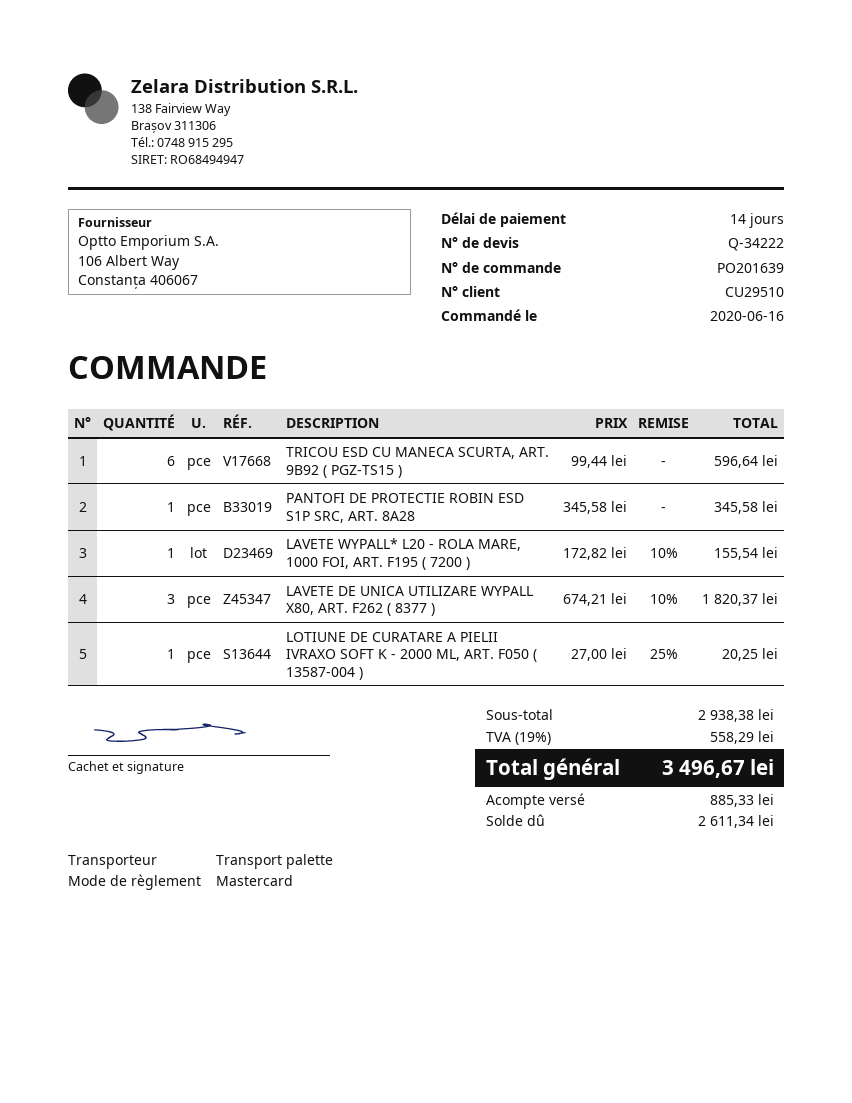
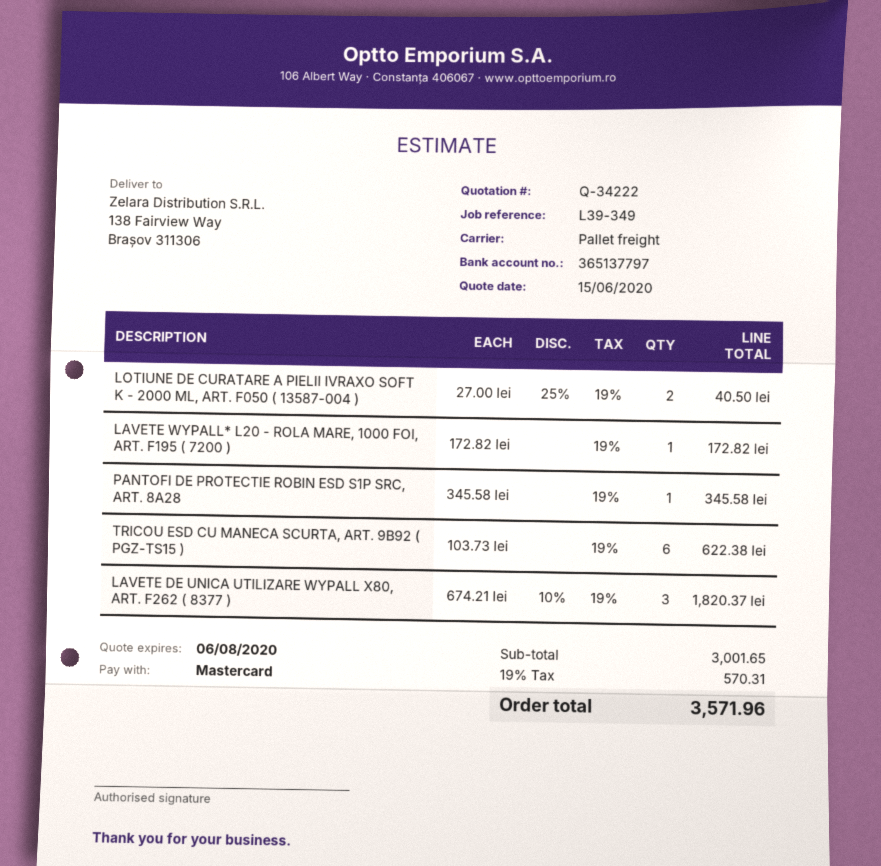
TRICOU ESD CU MANECA SCURTA, ART. 9B92 ( PGZ-TS15 ): 6 x 99.44 = 596.64 -> 6 x 103.73 = 622.38
LAVETE WYPALL* L20 - ROLA MARE, 1000 FOI, ART. F195 ( 7200 ): 1 x 172.82 - 10% = 155.54 -> 1 x 172.82 = 172.82
LOTIUNE DE CURATARE A PIELII IVRAXO SOFT K - 2000 ML, ART. F050 ( 13587-004 ): 1 x 27.00 - 25% = 20.25 -> 2 x 27.00 - 25% = 40.50
subtotal: 2938.38 -> 3001.65
tax: 19% = 558.29 -> 19% = 570.31
total: 3496.67 -> 3571.96

